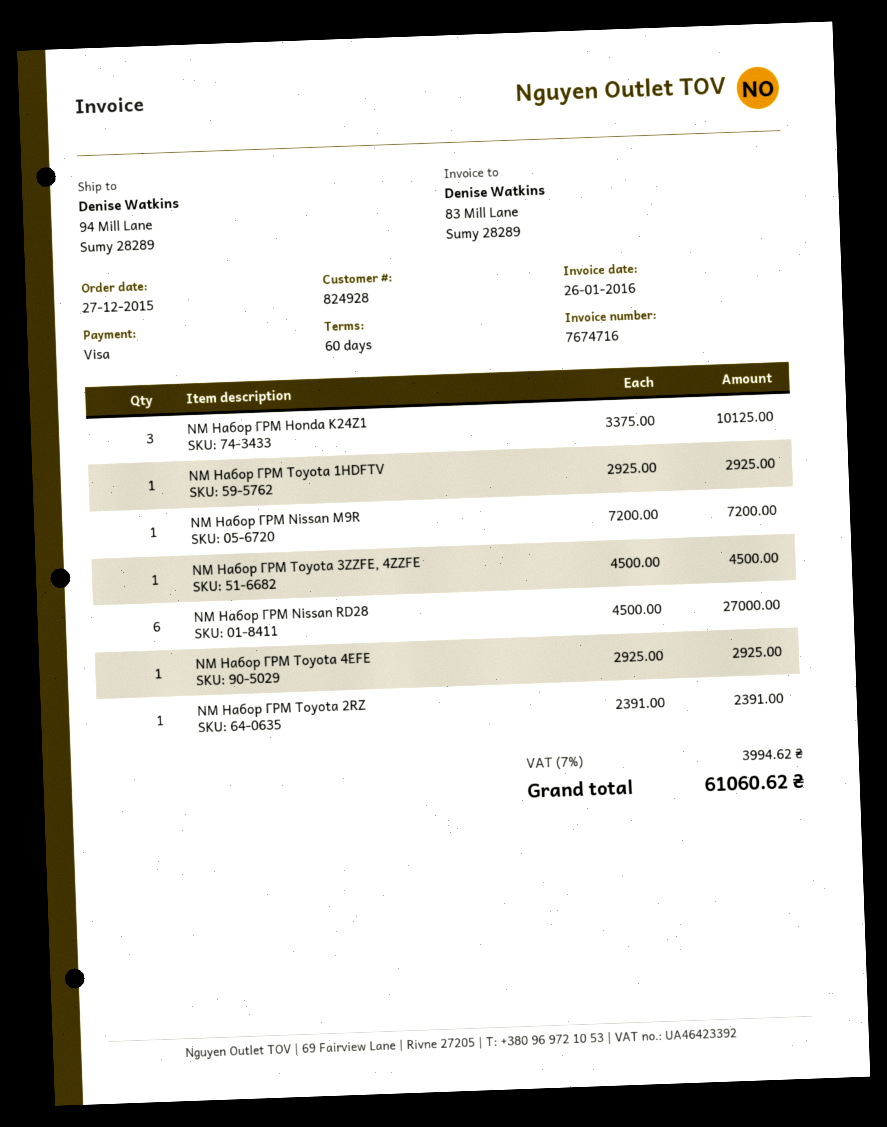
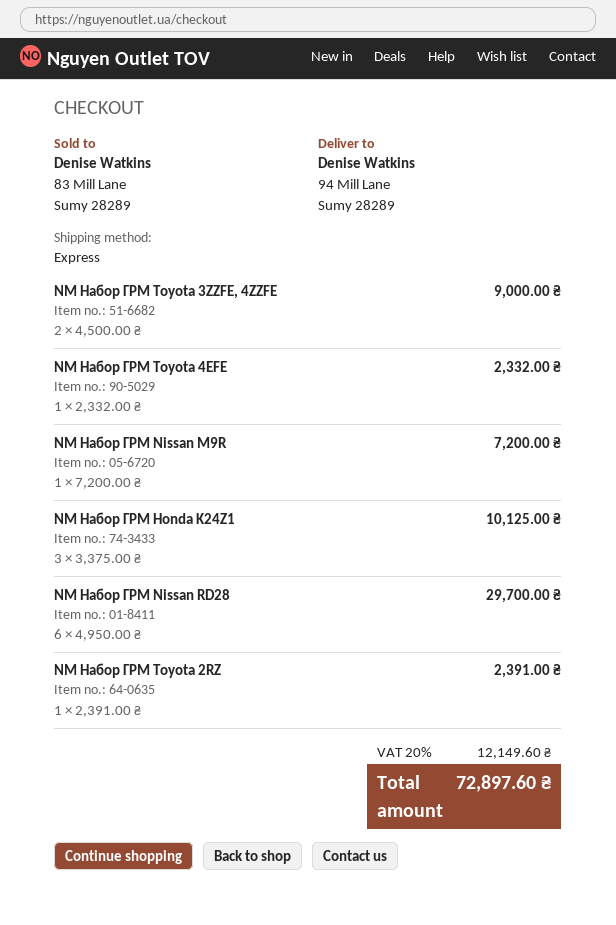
NM Набор ГРМ Toyota 1HDFTV: 1 x 2925.00 = 2925.00 -> none
NM Набор ГРМ Toyota 3ZZFE, 4ZZFE: 1 x 4500.00 = 4500.00 -> 2 x 4500.00 = 9000.00
NM Набор ГРМ Nissan RD28: 6 x 4500.00 = 27000.00 -> 6 x 4950.00 = 29700.00
NM Набор ГРМ Toyota 4EFE: 1 x 2925.00 = 2925.00 -> 1 x 2332.00 = 2332.00
tax: 7% = 3994.62 -> 20% = 12149.60
total: 61060.62 -> 72897.60

